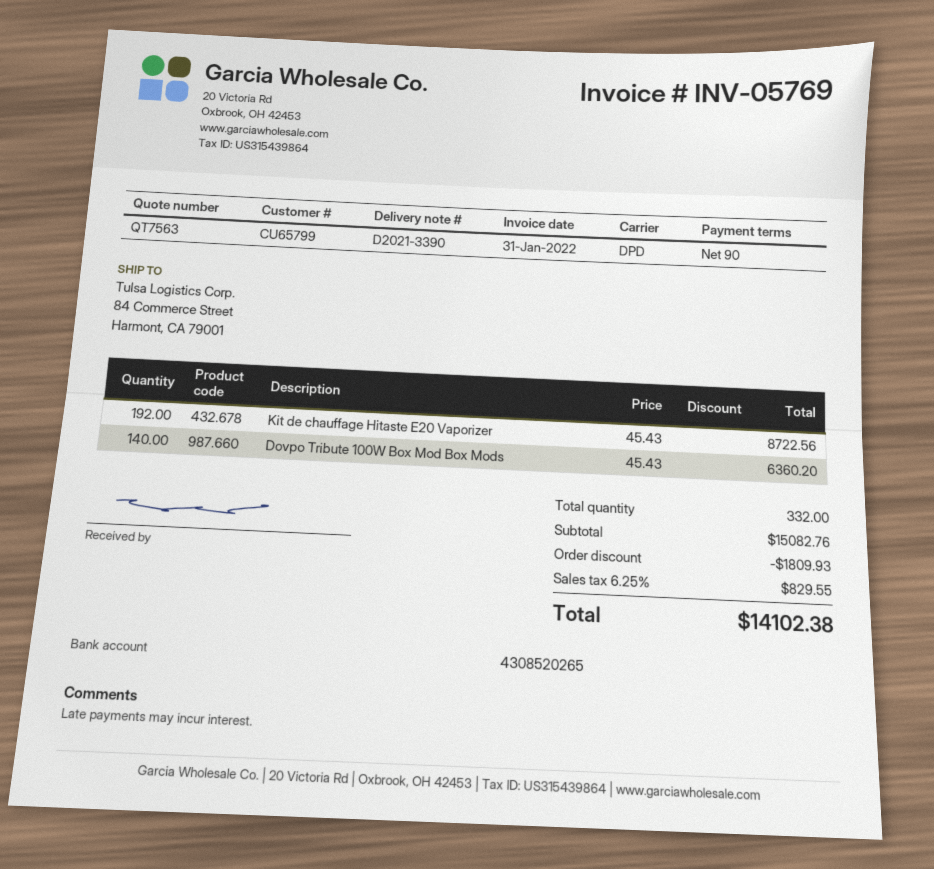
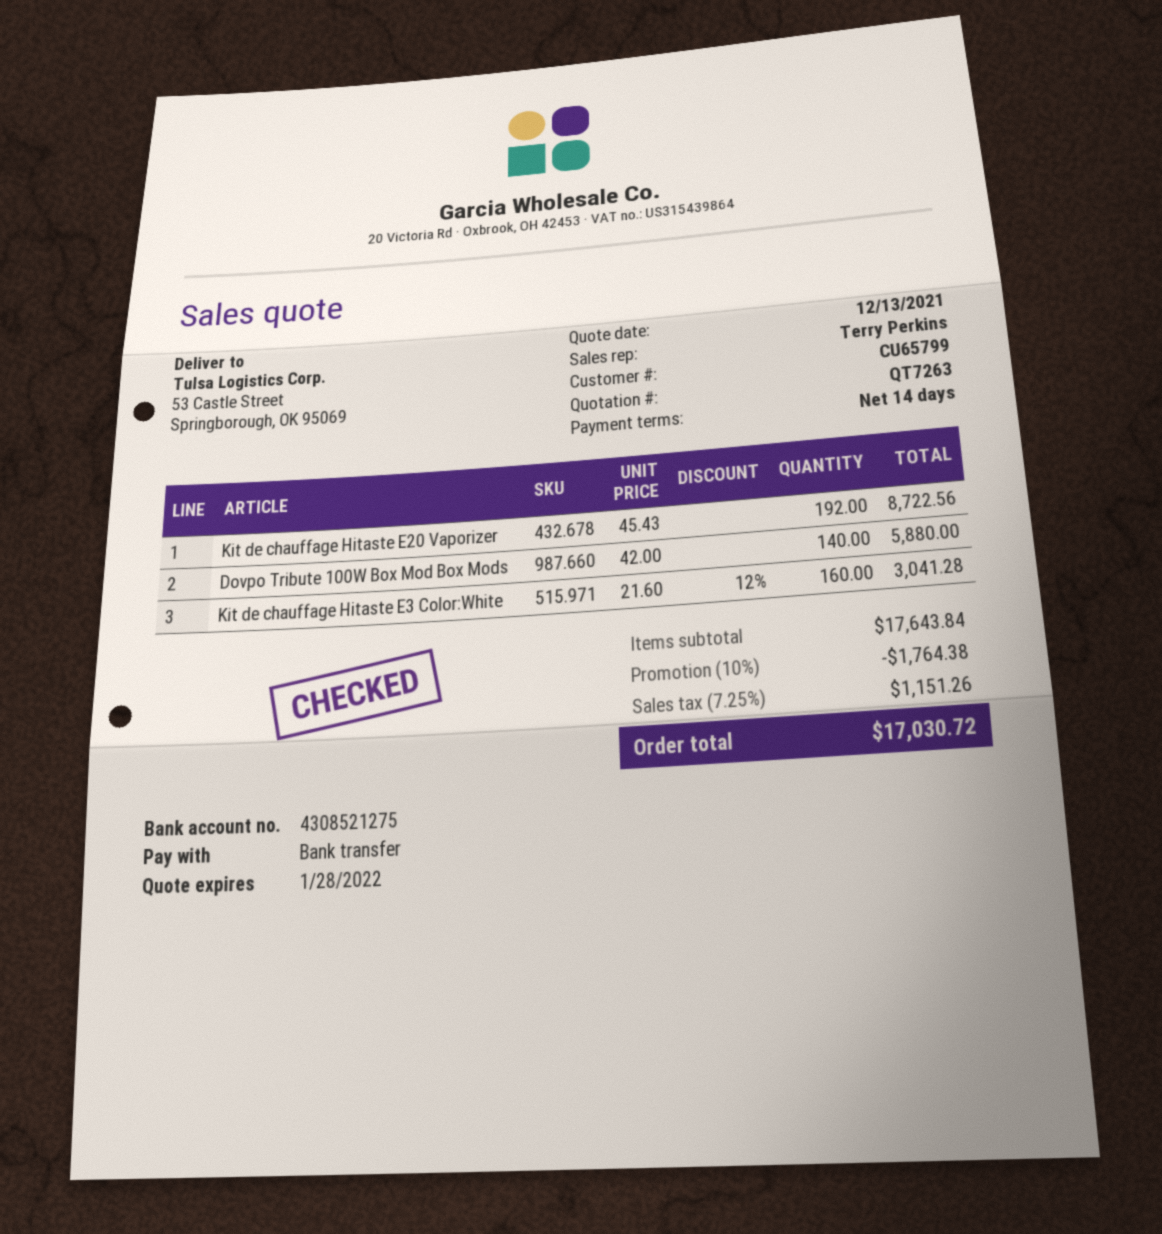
quote number: QT7563 -> QT7263
payment terms: 90 days -> 14 days
bank account: 4308520265 -> 4308521275
ship to: 84 Commerce Street, Harmont, CA 79001 -> 53 Castle Street, Springborough, OK 95069
Dovpo Tribute 100W Box Mod Box Mods: 140 x 45.43 = 6360.20 -> 140 x 42.00 = 5880.00
Kit de chauffage Hitaste E3 Color:White: none -> 160 x 21.60 - 12% = 3041.28
subtotal: 15082.76 -> 17643.84
discount: 1809.93 -> 1764.38
tax: 6.25% = 829.55 -> 7.25% = 1151.26
total: 14102.38 -> 17030.72

